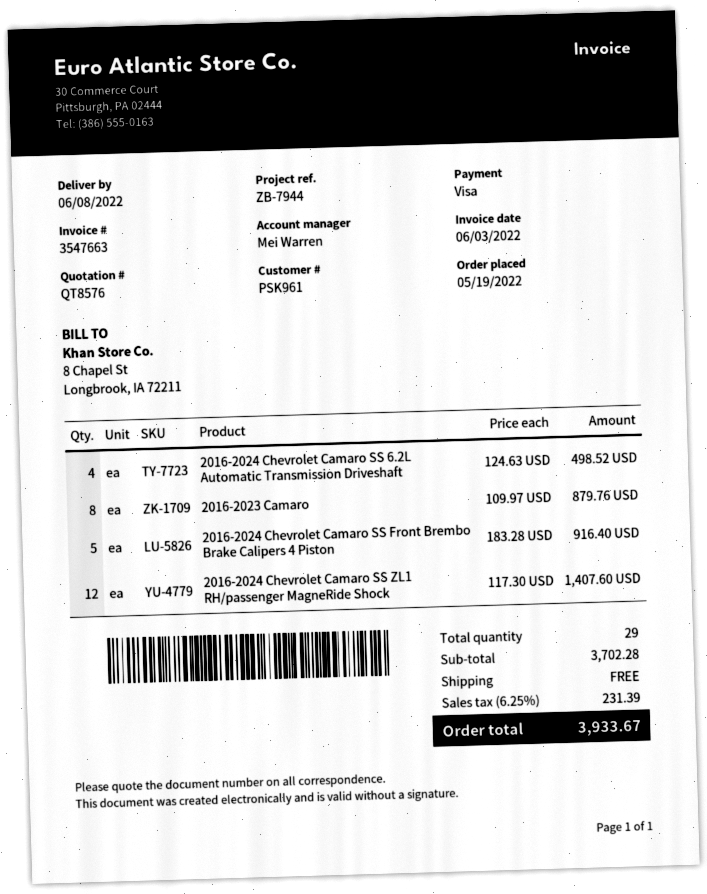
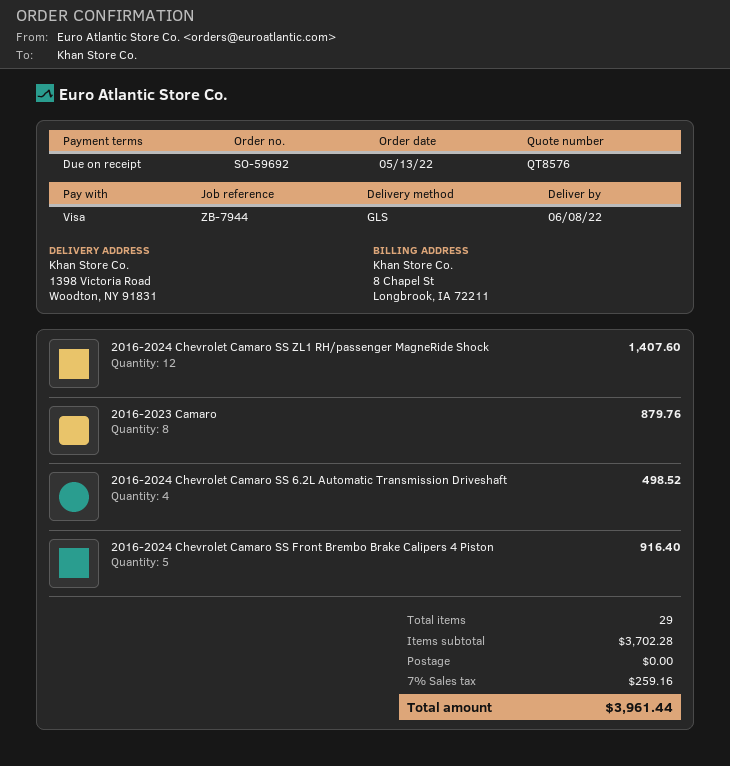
order date: 2022-05-19 -> 2022-05-13
tax: 6.25% = 231.39 -> 7% = 259.16
total: 3933.67 -> 3961.44

